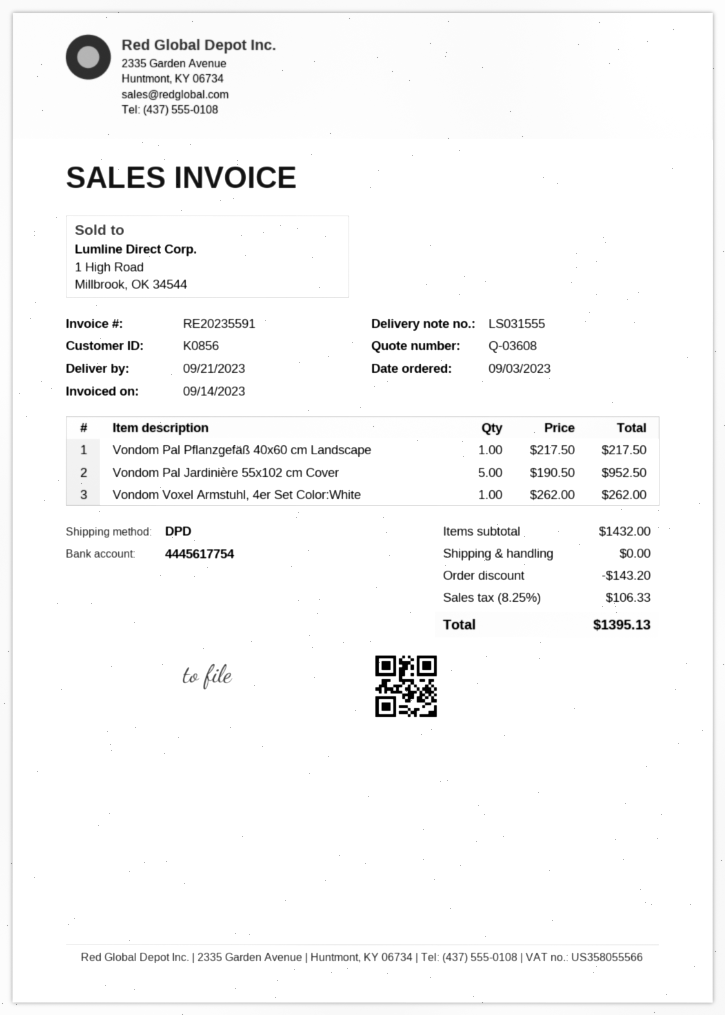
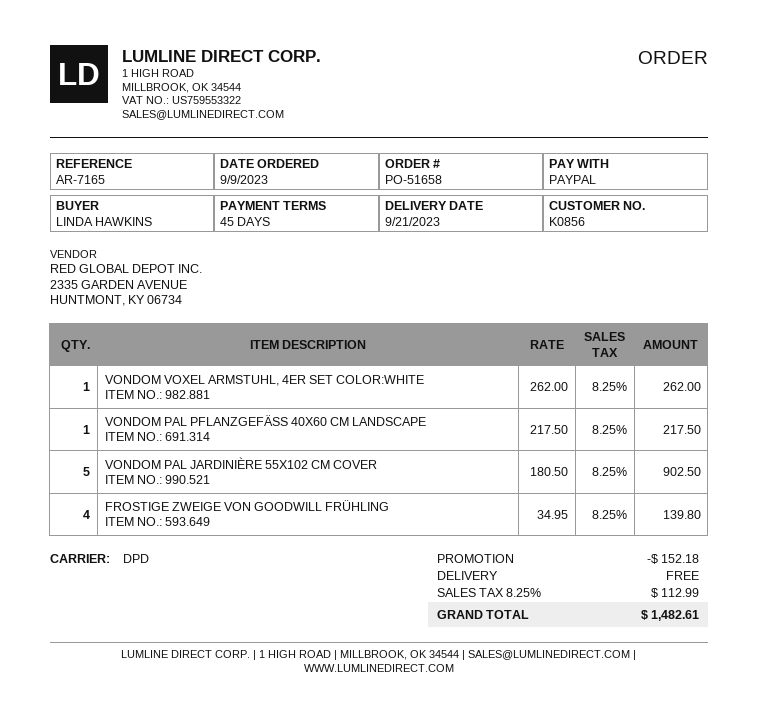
order date: 2023-09-03 -> 2023-09-09
Vondom Pal Jardinière 55x102 cm Cover: 5 x 190.50 = 952.50 -> 5 x 180.50 = 902.50
FROSTIGE ZWEIGE VON GOODWILL FRÜHLING: none -> 4 x 34.95 = 139.80
discount: 143.20 -> 152.18
tax: 8.25% = 106.33 -> 8.25% = 112.99
total: 1395.13 -> 1482.61

